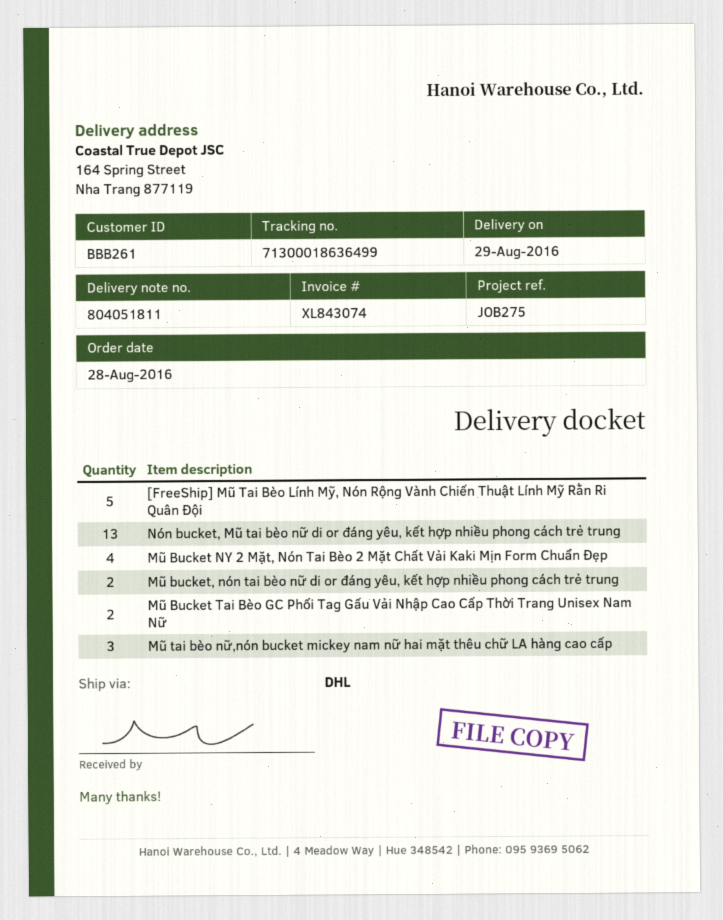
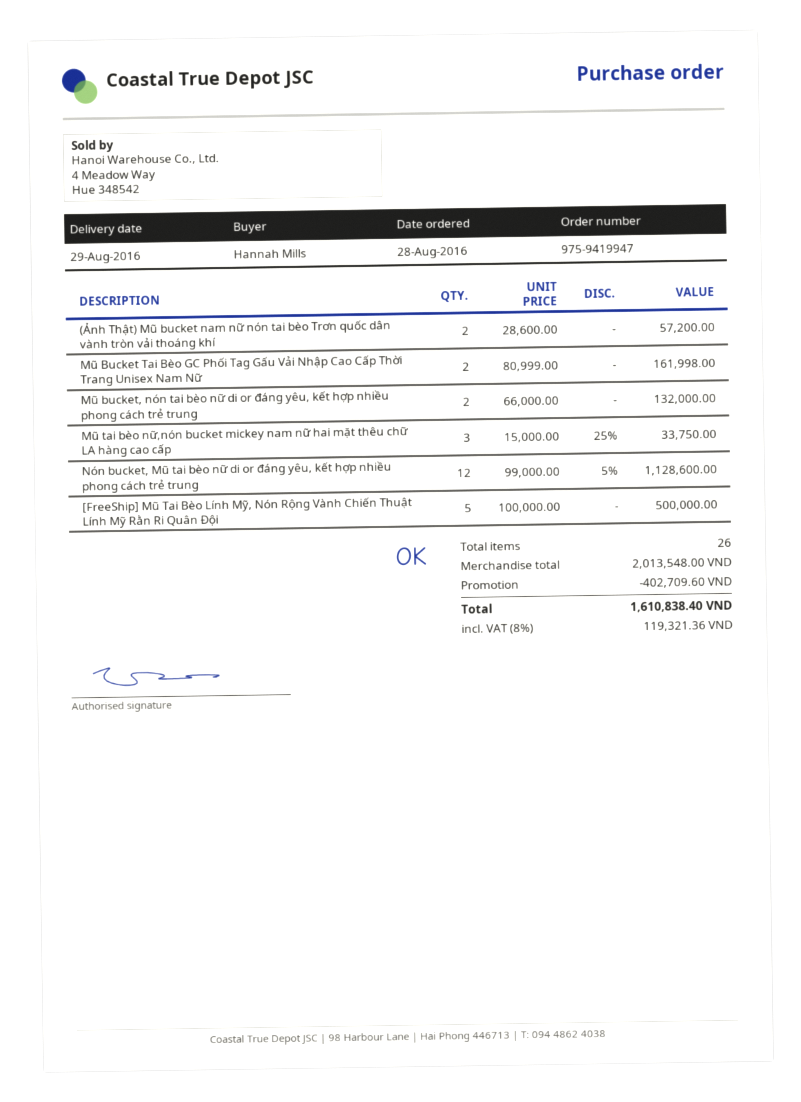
Nón bucket, Mũ tai bèo nữ di or đáng yêu, kết hợp nhiều phong cách trẻ trung: 13 -> 12
Mũ Bucket NY 2 Mặt, Nón Tai Bèo 2 Mặt Chất Vải Kaki Mịn Form Chuẩn Đẹp: 4 -> none
(Ảnh Thật) Mũ bucket nam nữ nón tai bèo Trơn quốc dân vành tròn vải thoáng khí: none -> 2

